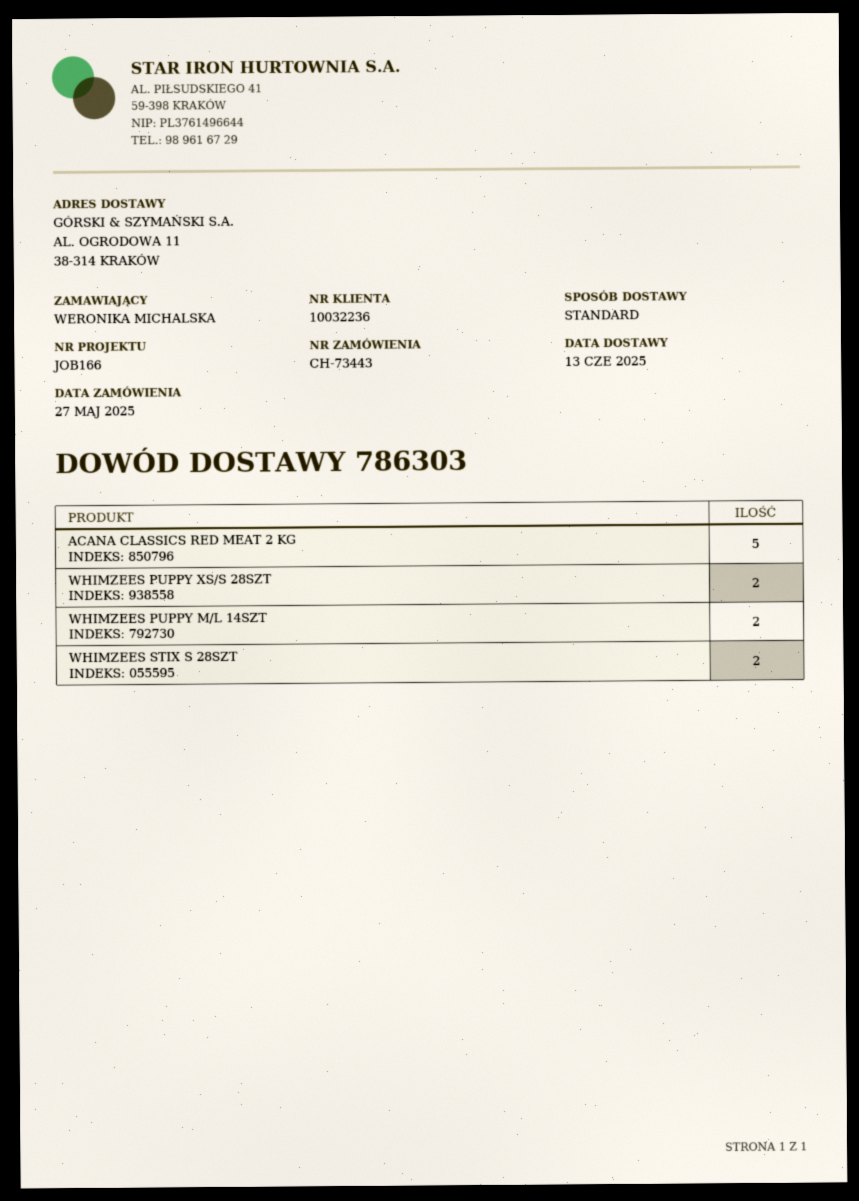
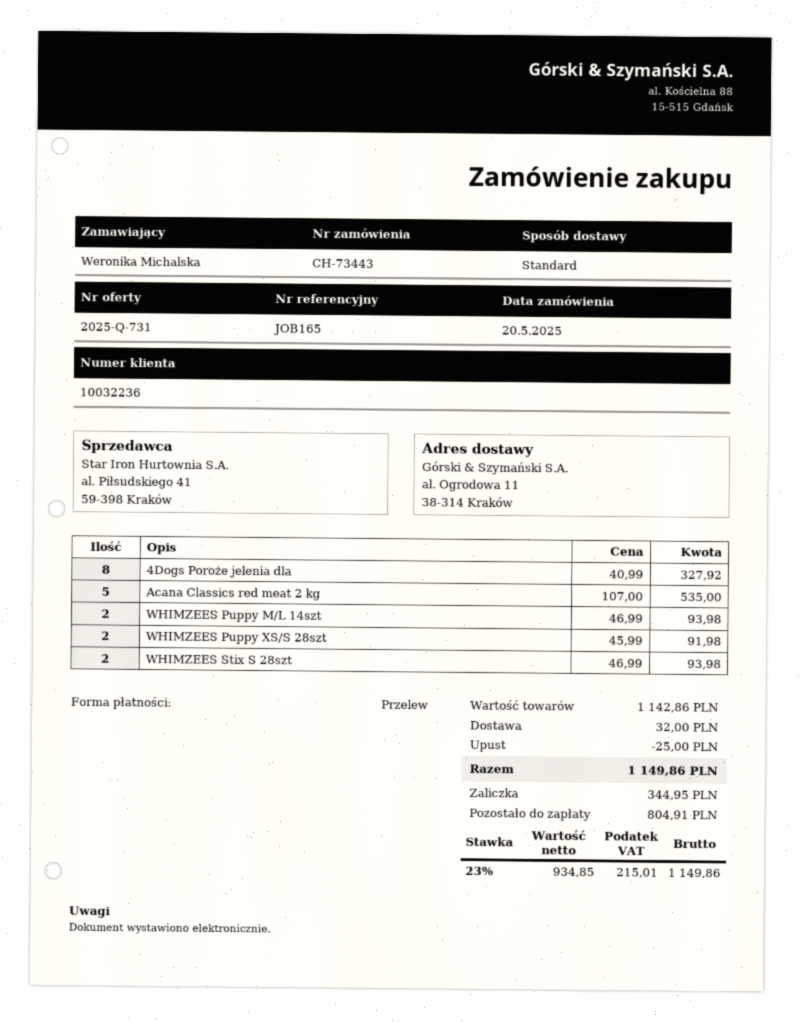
order date: 2025-05-27 -> 2025-05-20
reference: JOB166 -> JOB165
4Dogs Poroże jelenia dla: none -> 8

